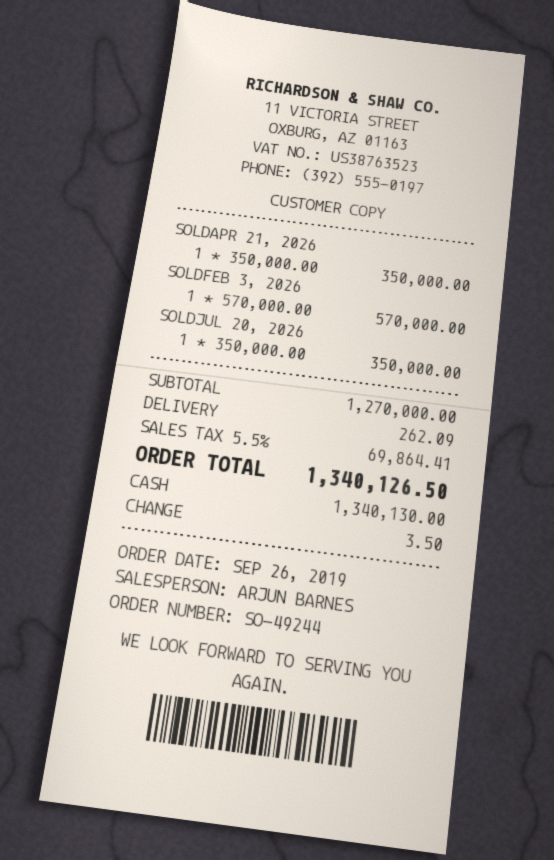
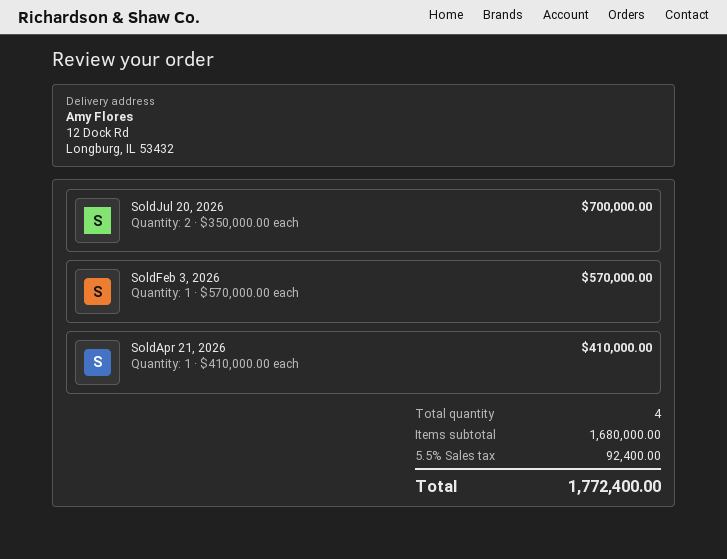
SOLDAPR 21, 2026: 1 x 350000.00 = 350000.00 -> 1 x 410000.00 = 410000.00
SOLDJUL 20, 2026: 1 x 350000.00 = 350000.00 -> 2 x 350000.00 = 700000.00
subtotal: 1270000.00 -> 1680000.00
shipping: 262.09 -> none
tax: 5.5% = 69864.41 -> 5.5% = 92400.00
total: 1340126.50 -> 1772400.00

